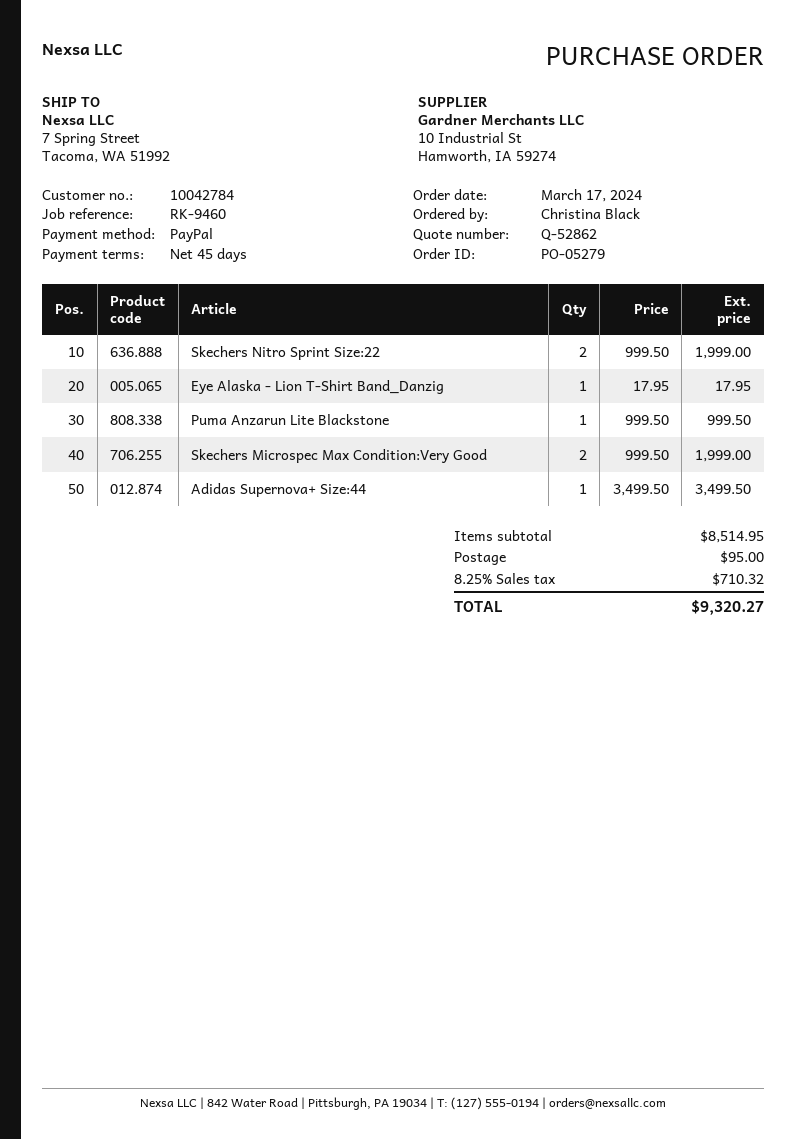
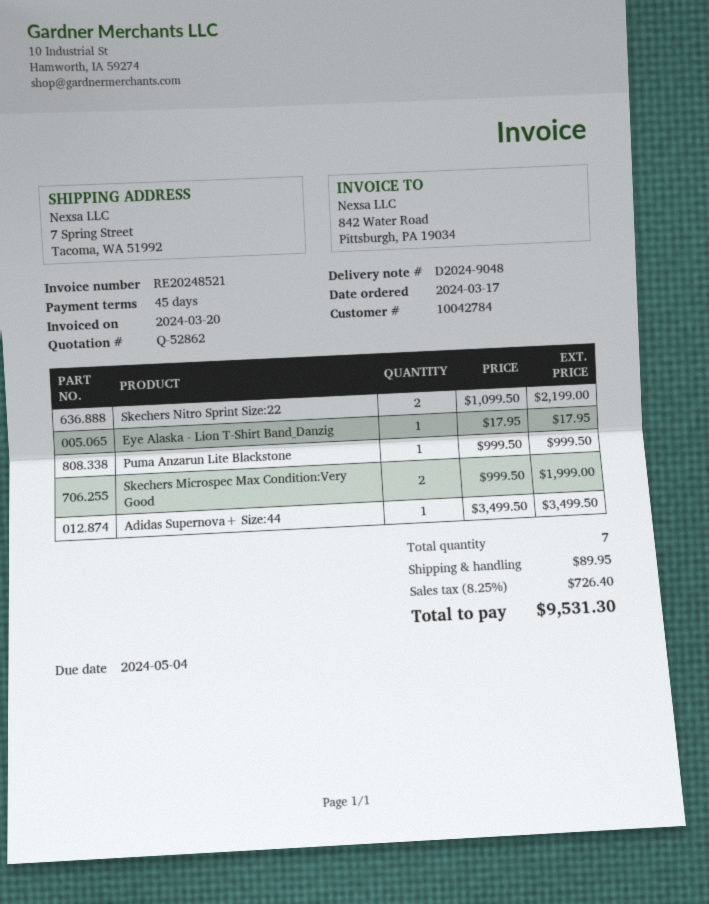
Skechers Nitro Sprint Size:22: 2 x 999.50 = 1999.00 -> 2 x 1099.50 = 2199.00
shipping: 95.00 -> 89.95
tax: 8.25% = 710.32 -> 8.25% = 726.40
total: 9320.27 -> 9531.30

